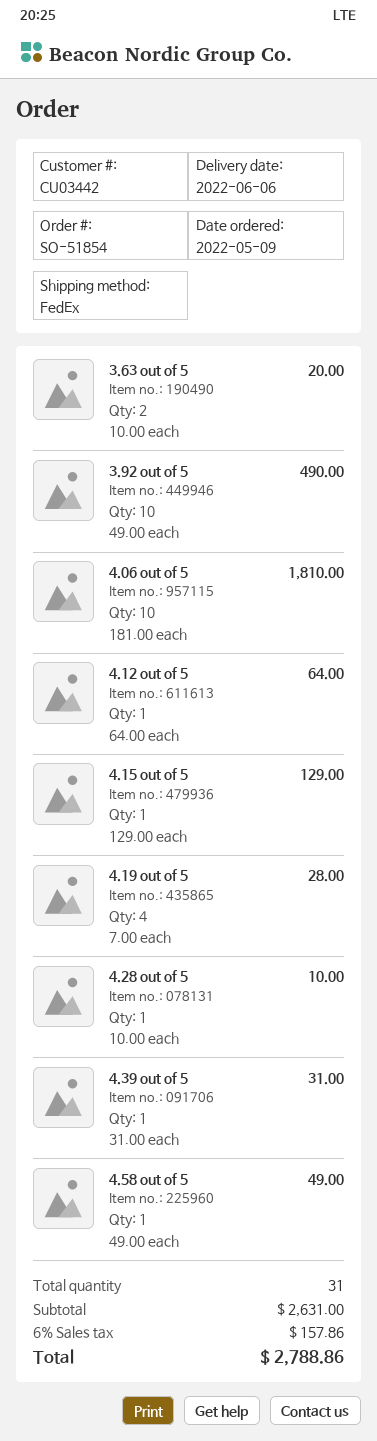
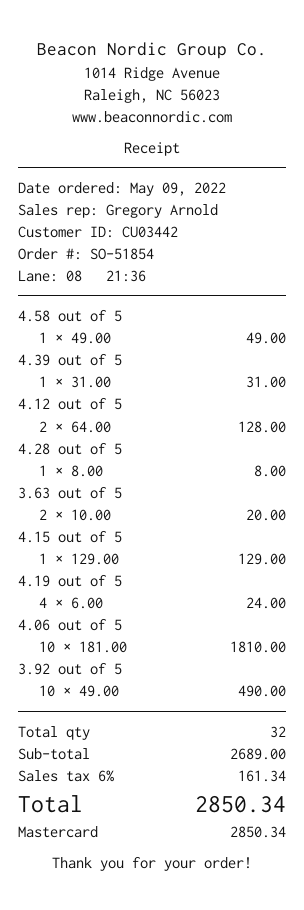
4.12 out of 5: 1 x 64.00 = 64.00 -> 2 x 64.00 = 128.00
4.19 out of 5: 4 x 7.00 = 28.00 -> 4 x 6.00 = 24.00
4.28 out of 5: 1 x 10.00 = 10.00 -> 1 x 8.00 = 8.00
total quantity: 31 -> 32
subtotal: 2631.00 -> 2689.00
tax: 6% = 157.86 -> 6% = 161.34
total: 2788.86 -> 2850.34

